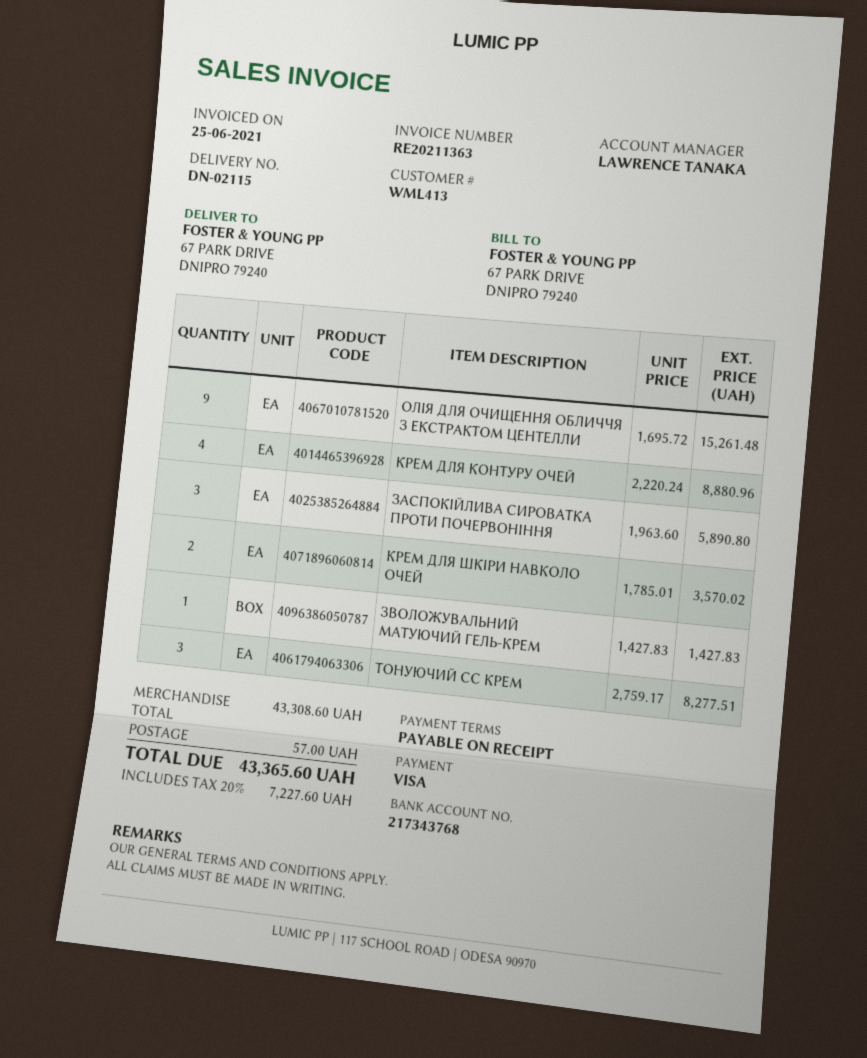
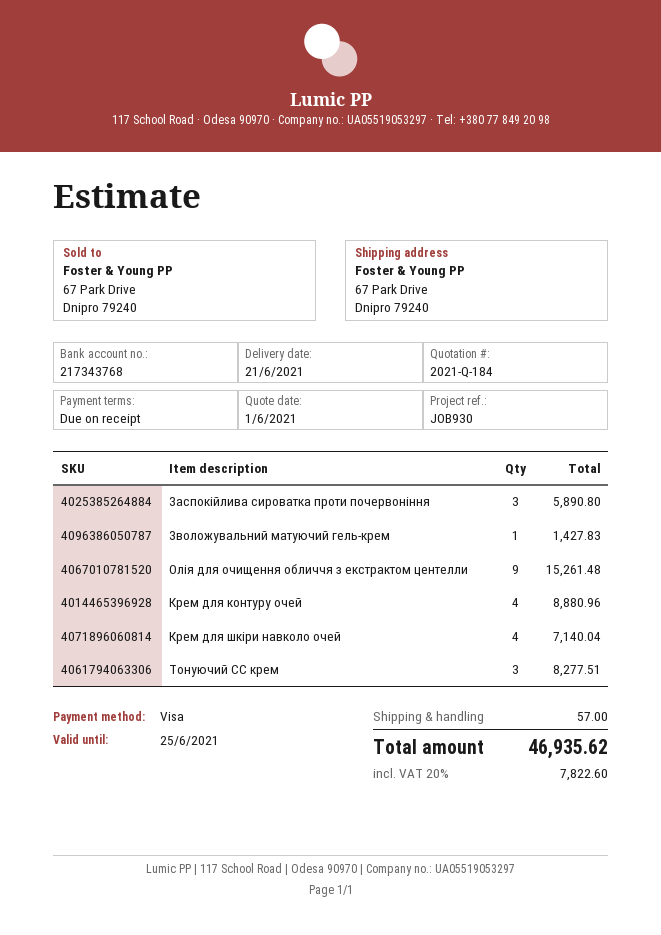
КРЕМ ДЛЯ ШКІРИ НАВКОЛО ОЧЕЙ: 2 for 3570.02 -> 4 for 7140.04
tax: 20% = 7227.60 -> 20% = 7822.60
total: 43365.60 -> 46935.62

